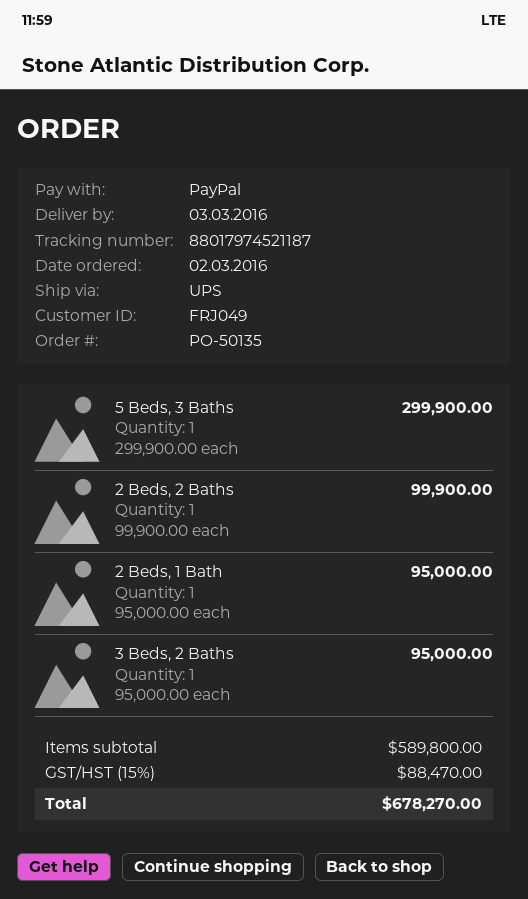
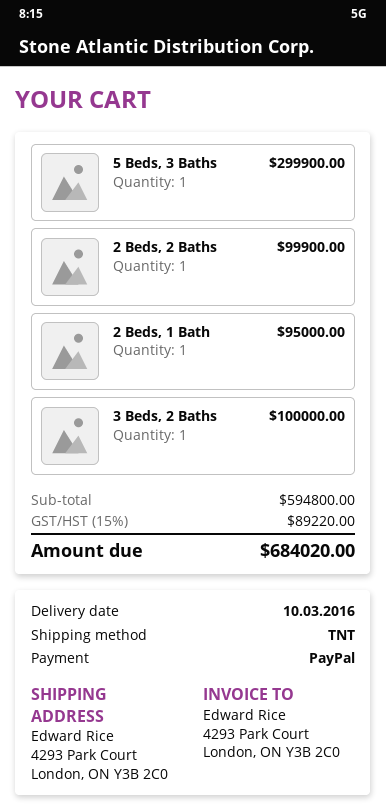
delivery date: 2016-03-03 -> 2016-03-10
shipping method: UPS -> TNT
3 Beds, 2 Baths: 1 for 95000.00 -> 1 for 100000.00
subtotal: 589800.00 -> 594800.00
tax: 15% = 88470.00 -> 15% = 89220.00
total: 678270.00 -> 684020.00

